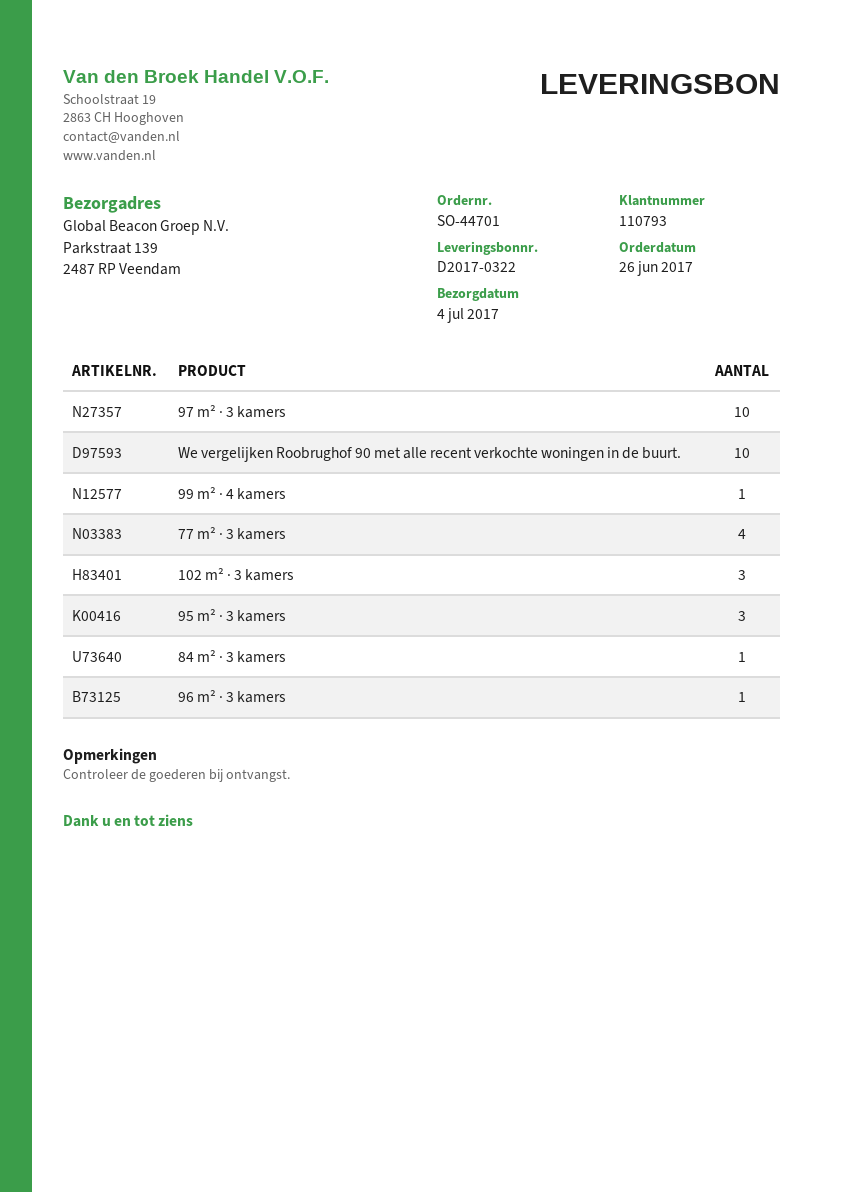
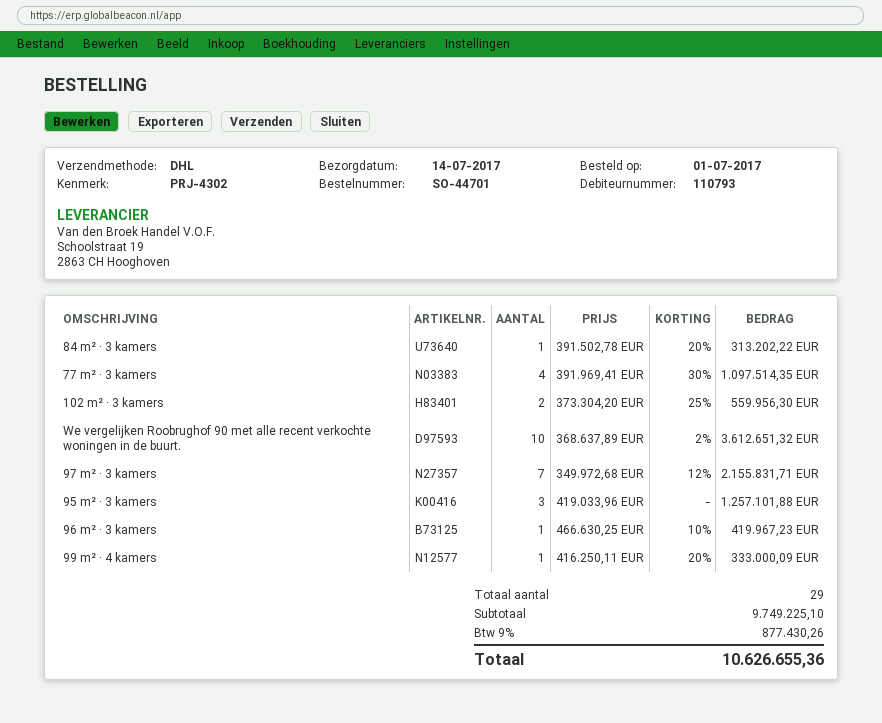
order date: 2017-06-26 -> 2017-07-01
delivery date: 2017-07-04 -> 2017-07-14
97 m² · 3 kamers: 10 -> 7
102 m² · 3 kamers: 3 -> 2

